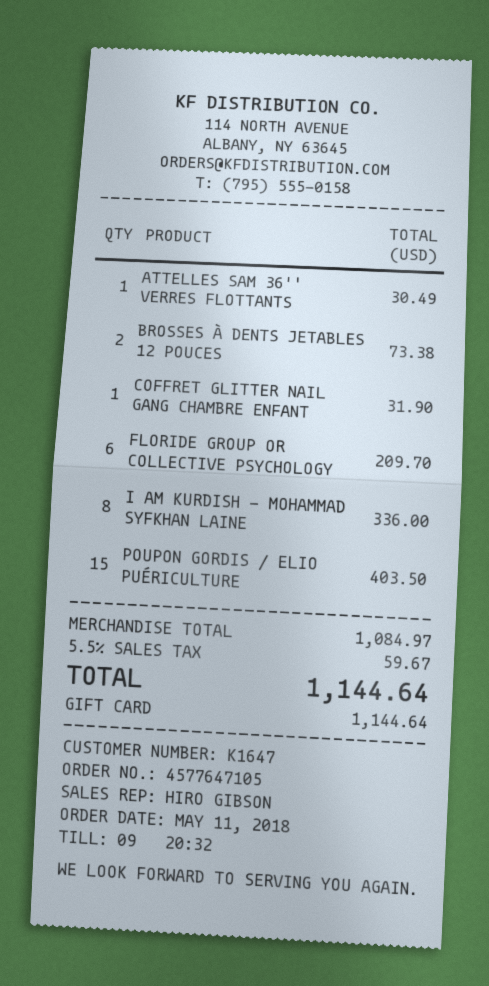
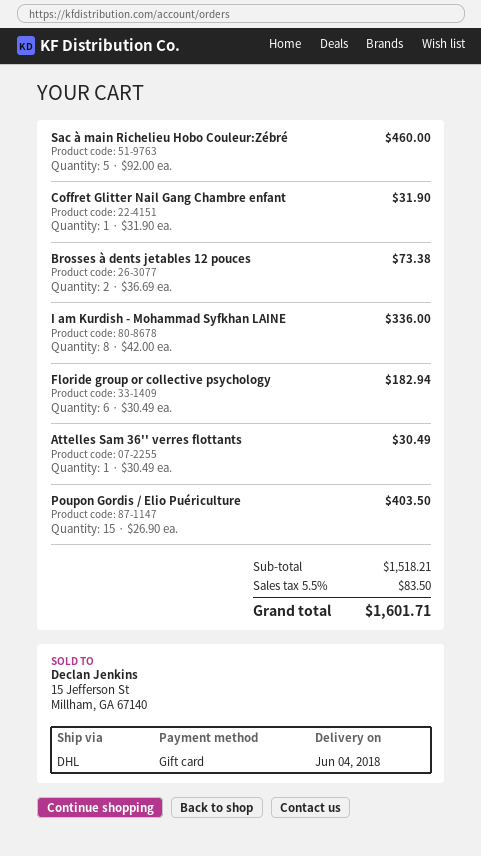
FLORIDE GROUP OR COLLECTIVE PSYCHOLOGY: 6 for 209.70 -> 6 for 182.94
Sac à main Richelieu Hobo Couleur:Zébré: none -> 5 for 460.00
subtotal: 1084.97 -> 1518.21
tax: 5.5% = 59.67 -> 5.5% = 83.50
total: 1144.64 -> 1601.71

